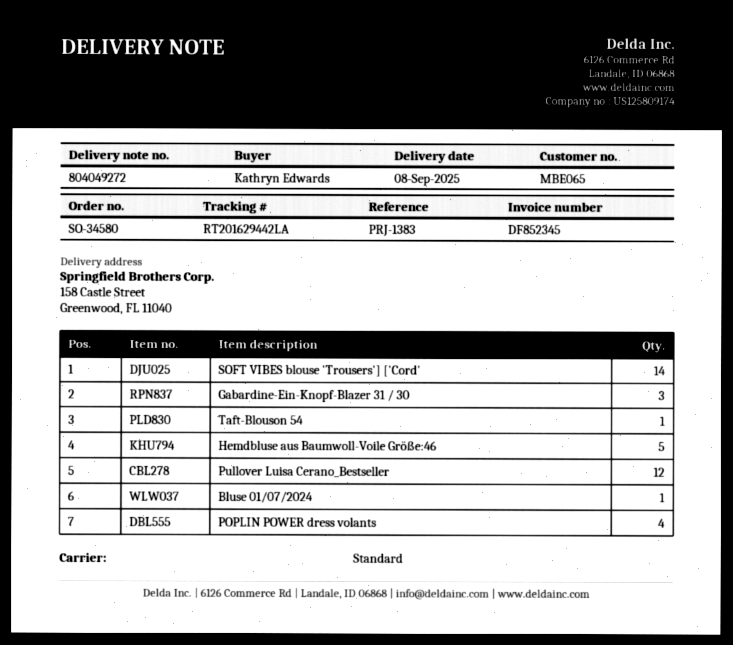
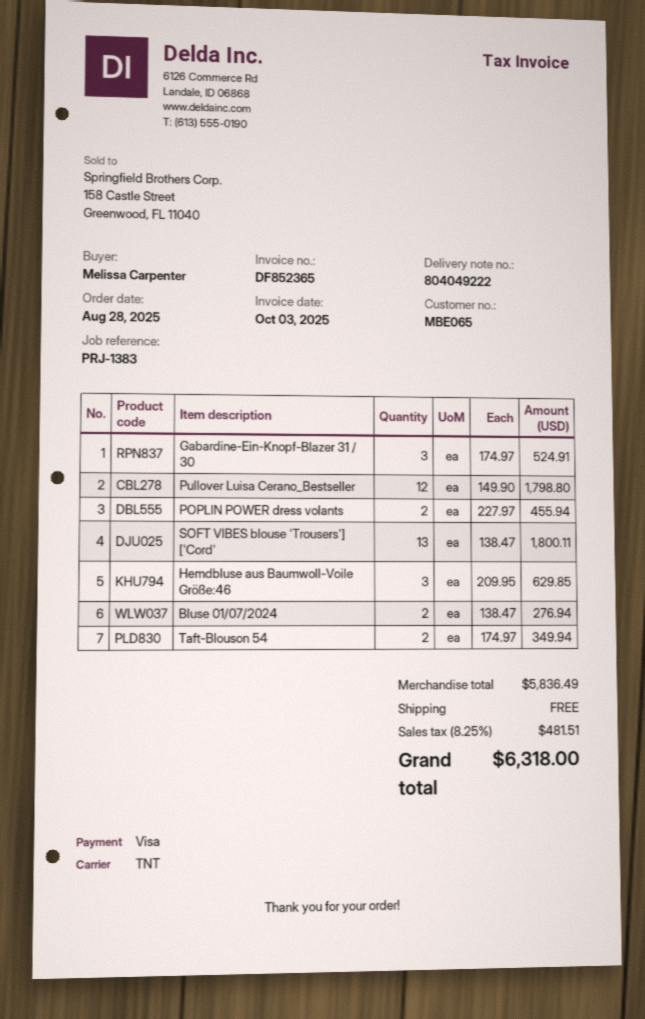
delivery note number: 804049272 -> 804049222
invoice number: DF852345 -> DF852365
ordered by: Kathryn Edwards -> Melissa Carpenter
shipping method: standard -> TNT
SOFT VIBES blouse 'Trousers'] ['Cord': 14 -> 13
Taft-Blouson 54: 1 -> 2
Hemdbluse aus Baumwoll-Voile Größe:46: 5 -> 3
Bluse 01/07/2024: 1 -> 2
POPLIN POWER dress volants: 4 -> 2

